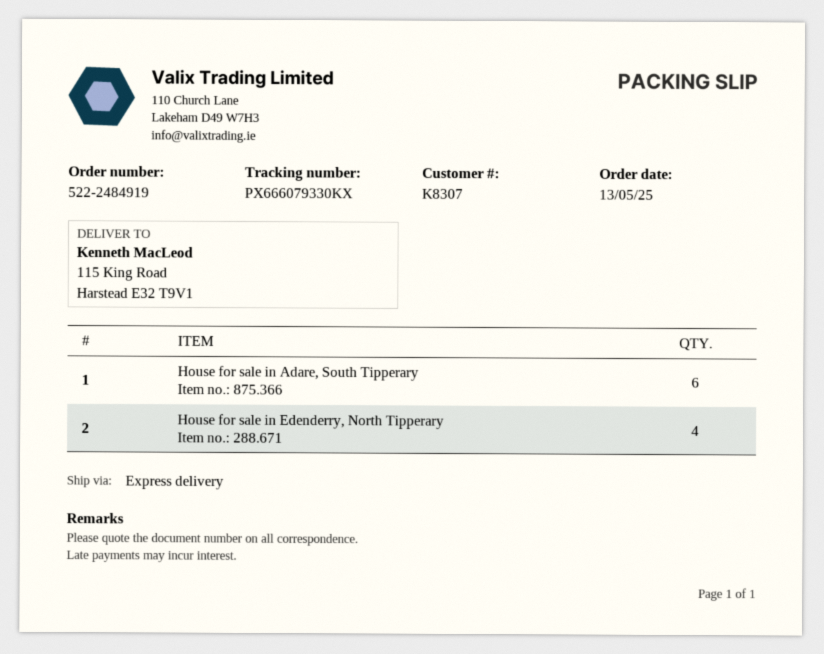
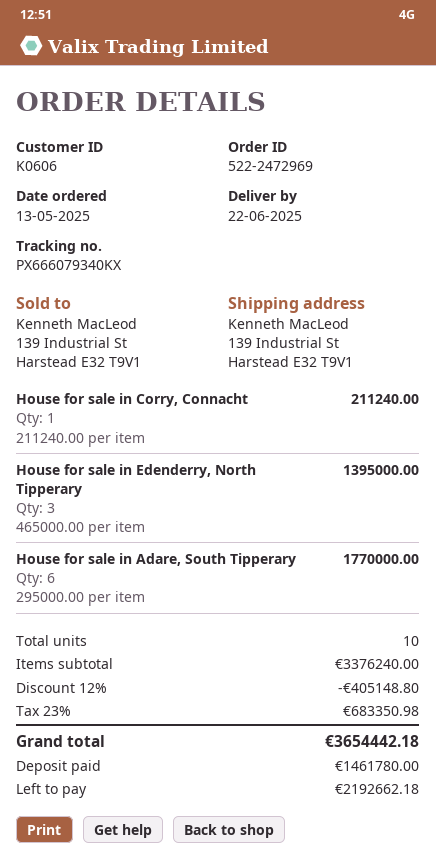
order number: 522-2484919 -> 522-2472969
customer number: K8307 -> K0606
tracking number: PX666079330KX -> PX666079340KX
ship to: 115 King Road, Harstead E32 T9V1 -> 139 Industrial St, Harstead E32 T9V1
House for sale in Edenderry, North Tipperary: 4 -> 3
House for sale in Corry, Connacht: none -> 1

